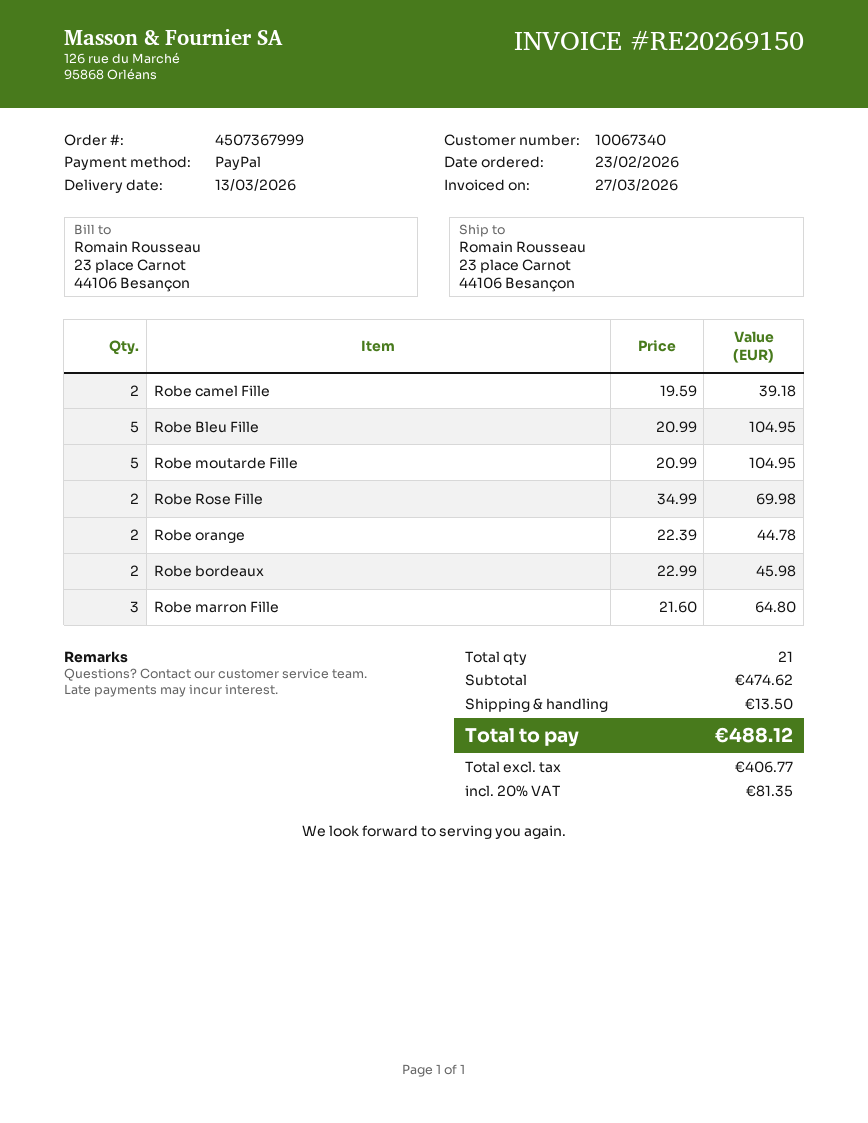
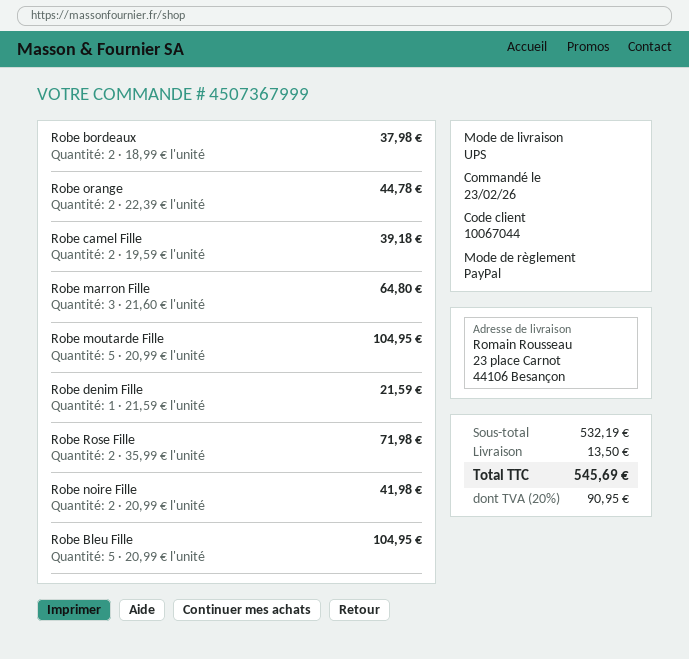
customer number: 10067340 -> 10067044
Robe Rose Fille: 2 x 34.99 = 69.98 -> 2 x 35.99 = 71.98
Robe bordeaux: 2 x 22.99 = 45.98 -> 2 x 18.99 = 37.98
Robe denim Fille: none -> 1 x 21.59 = 21.59
Robe noire Fille: none -> 2 x 20.99 = 41.98
subtotal: 474.62 -> 532.19
tax: 20% = 81.35 -> 20% = 90.95
total: 488.12 -> 545.69

